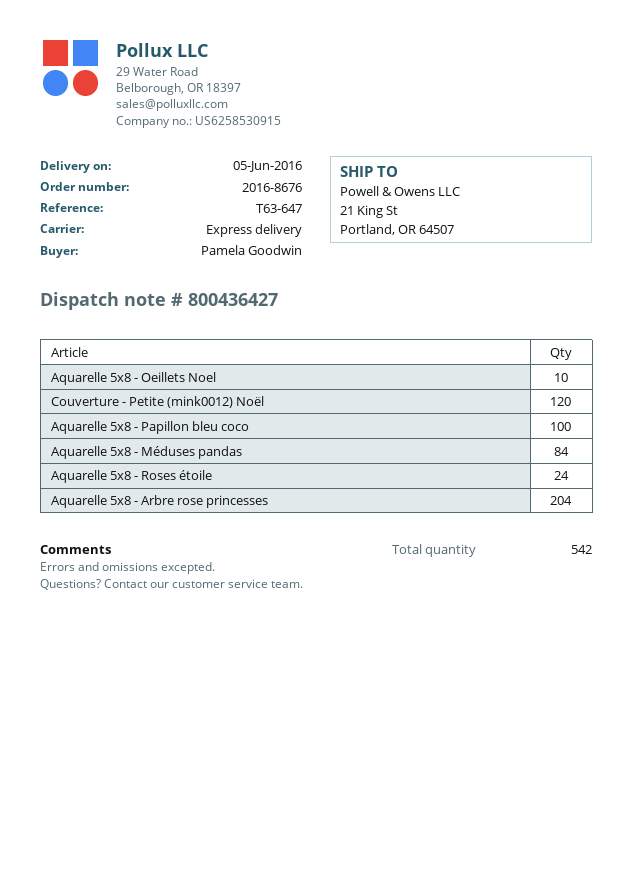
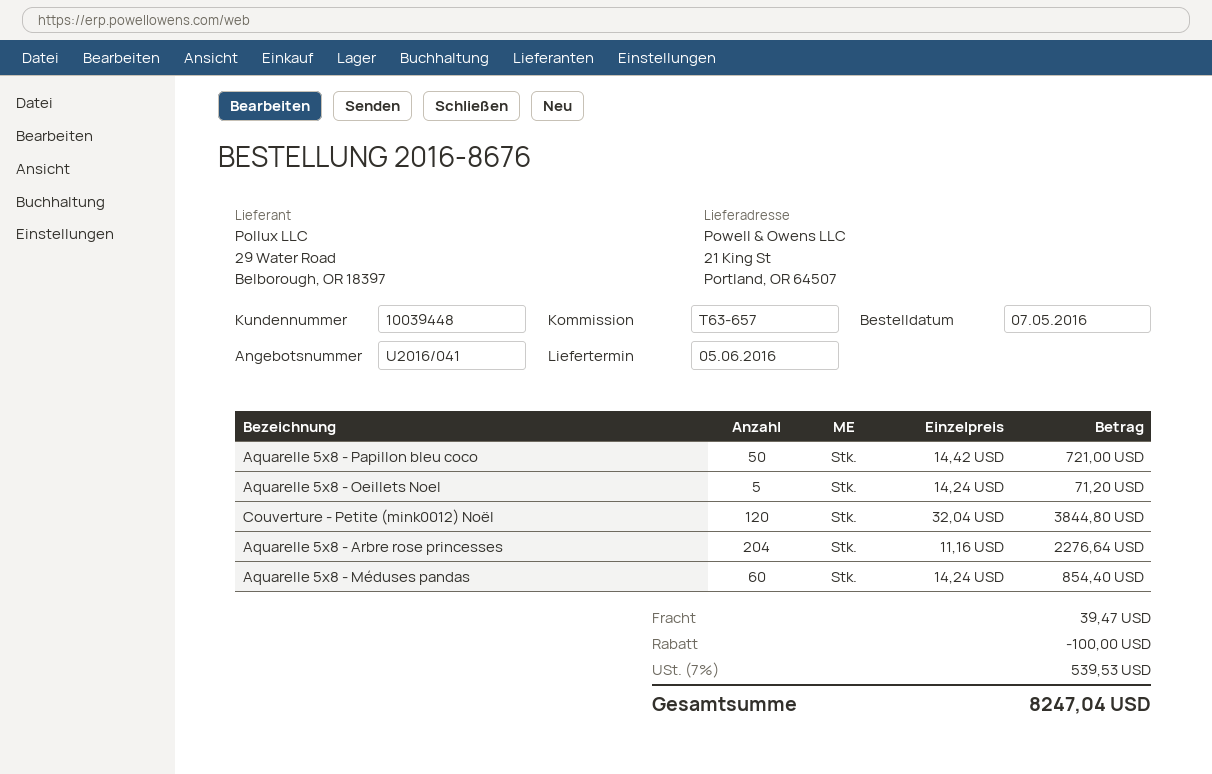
reference: T63-647 -> T63-657
Aquarelle 5x8 - Oeillets Noel: 10 -> 5
Aquarelle 5x8 - Papillon bleu coco: 100 -> 50
Aquarelle 5x8 - Méduses pandas: 84 -> 60
Aquarelle 5x8 - Roses étoile: 24 -> none

